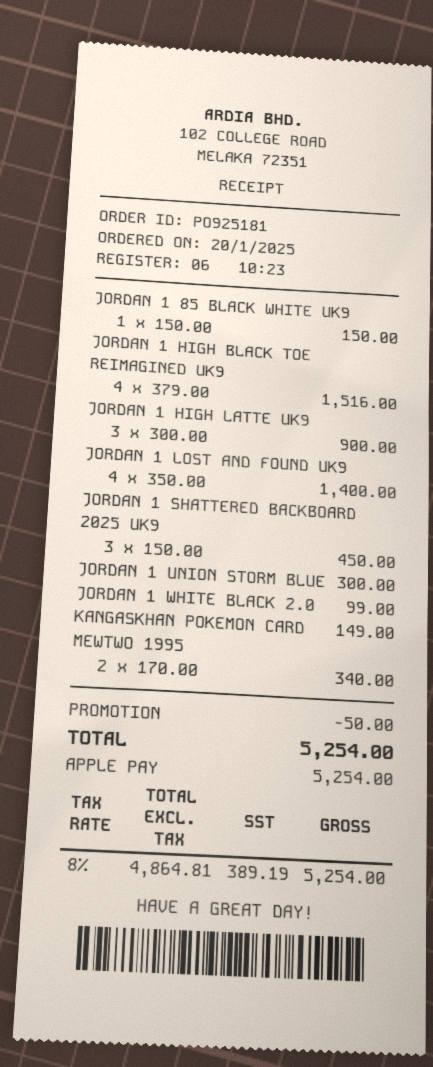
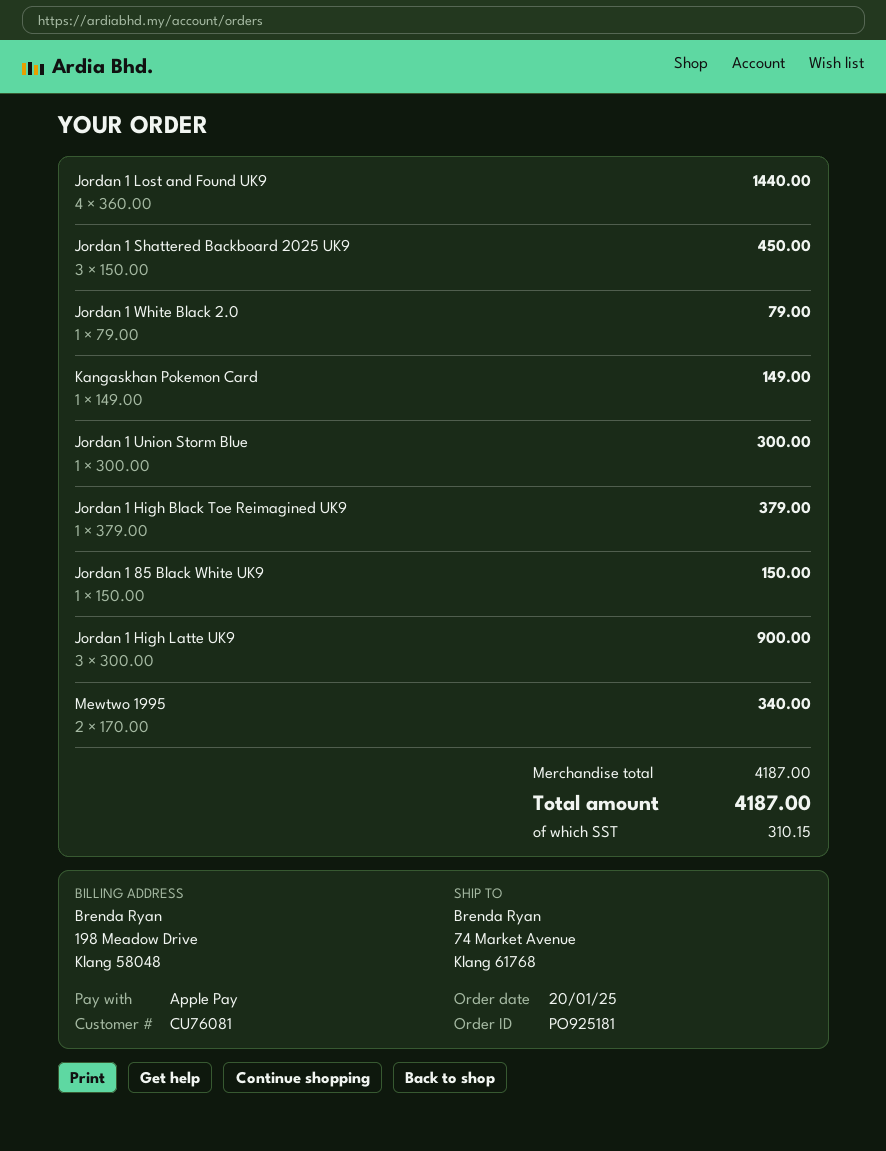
JORDAN 1 HIGH BLACK TOE REIMAGINED UK9: 4 x 379.00 = 1516.00 -> 1 x 379.00 = 379.00
JORDAN 1 LOST AND FOUND UK9: 4 x 350.00 = 1400.00 -> 4 x 360.00 = 1440.00
JORDAN 1 WHITE BLACK 2.0: 1 x 99.00 = 99.00 -> 1 x 79.00 = 79.00
discount: 50.00 -> none
tax: 389.19 -> 310.15
total: 5254.00 -> 4187.00

